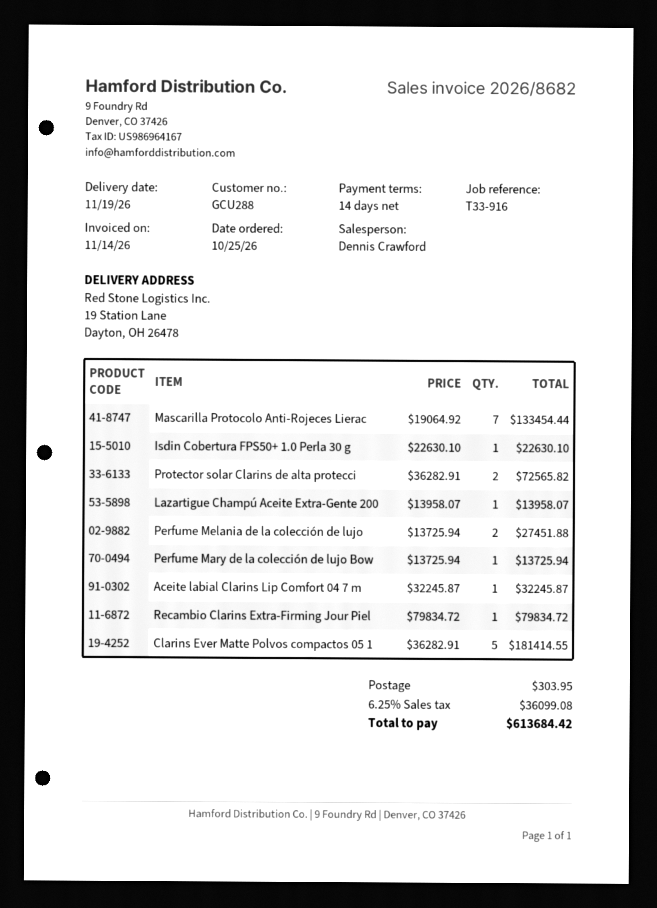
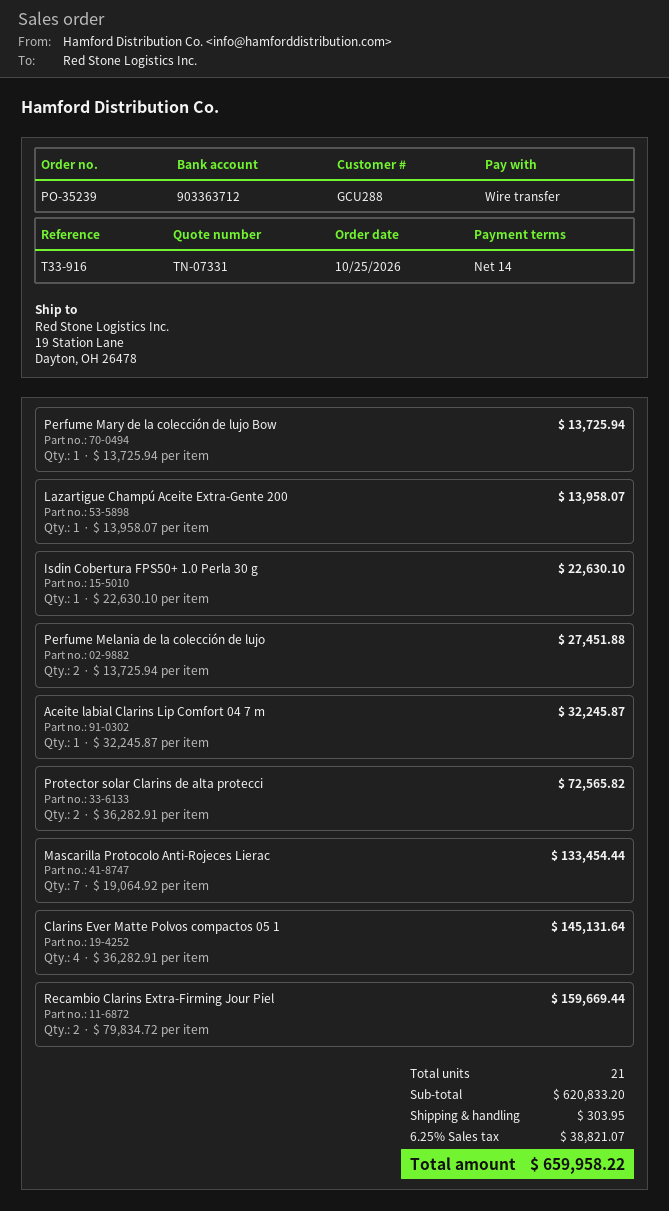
Recambio Clarins Extra-Firming Jour Piel: 1 x 79834.72 = 79834.72 -> 2 x 79834.72 = 159669.44
Clarins Ever Matte Polvos compactos 05 1: 5 x 36282.91 = 181414.55 -> 4 x 36282.91 = 145131.64
tax: 6.25% = 36099.08 -> 6.25% = 38821.07
total: 613684.42 -> 659958.22

